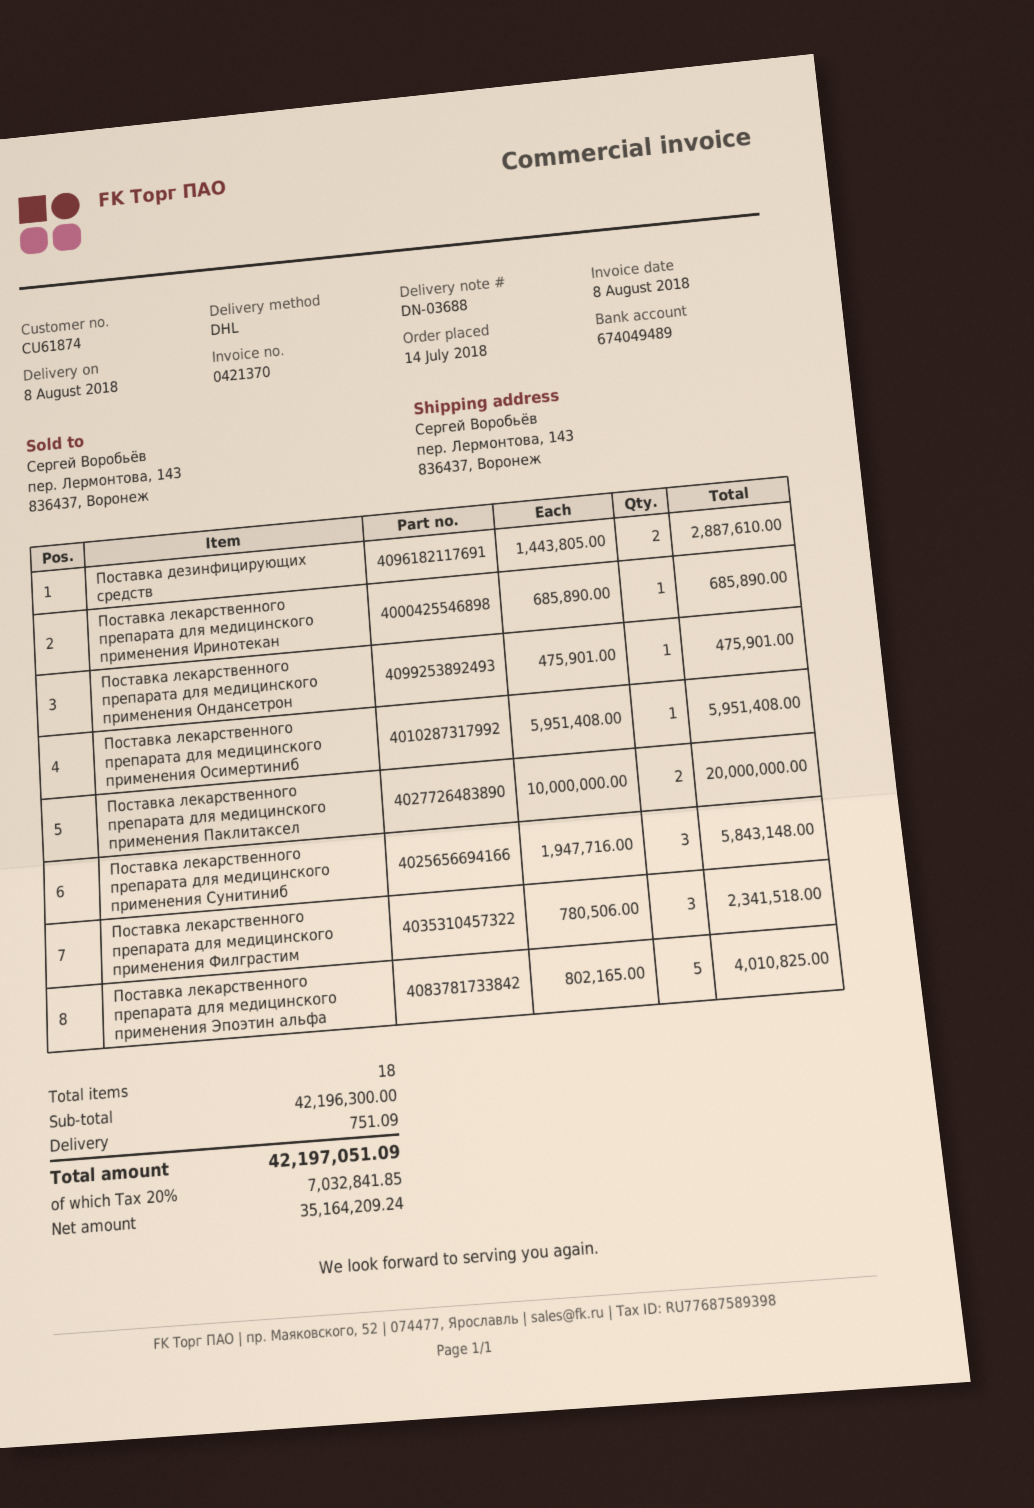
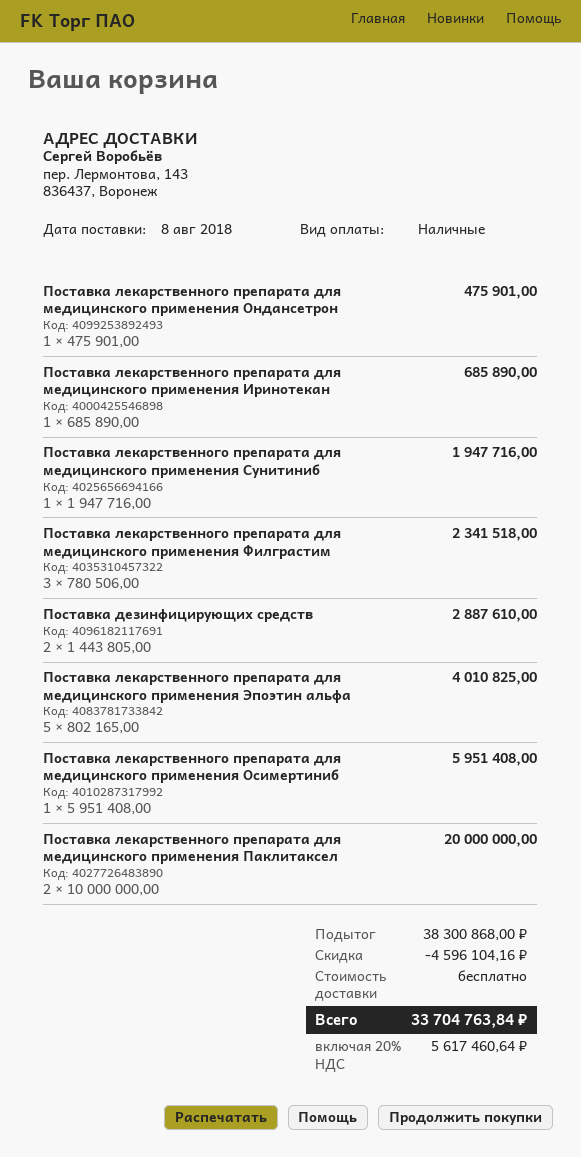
Поставка лекарственного препарата для медицинского применения Сунитиниб: 3 x 1947716.00 = 5843148.00 -> 1 x 1947716.00 = 1947716.00
subtotal: 42196300.00 -> 38300868.00
discount: none -> 4596104.16
shipping: 751.09 -> 0.00
tax: 20% = 7032841.85 -> 20% = 5617460.64
total: 42197051.09 -> 33704763.84

